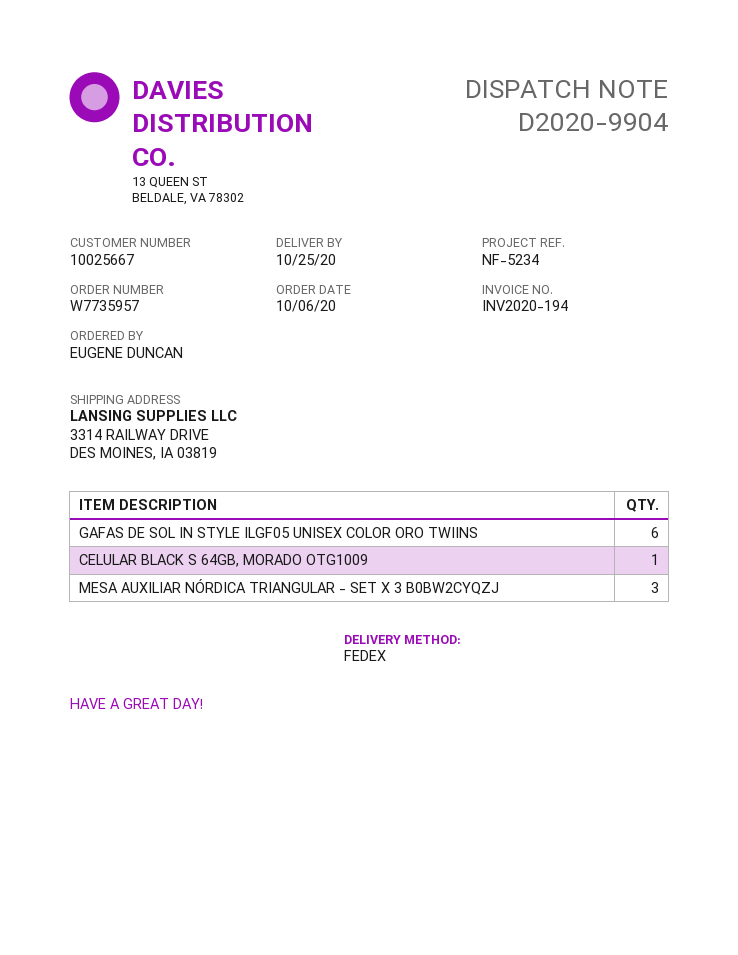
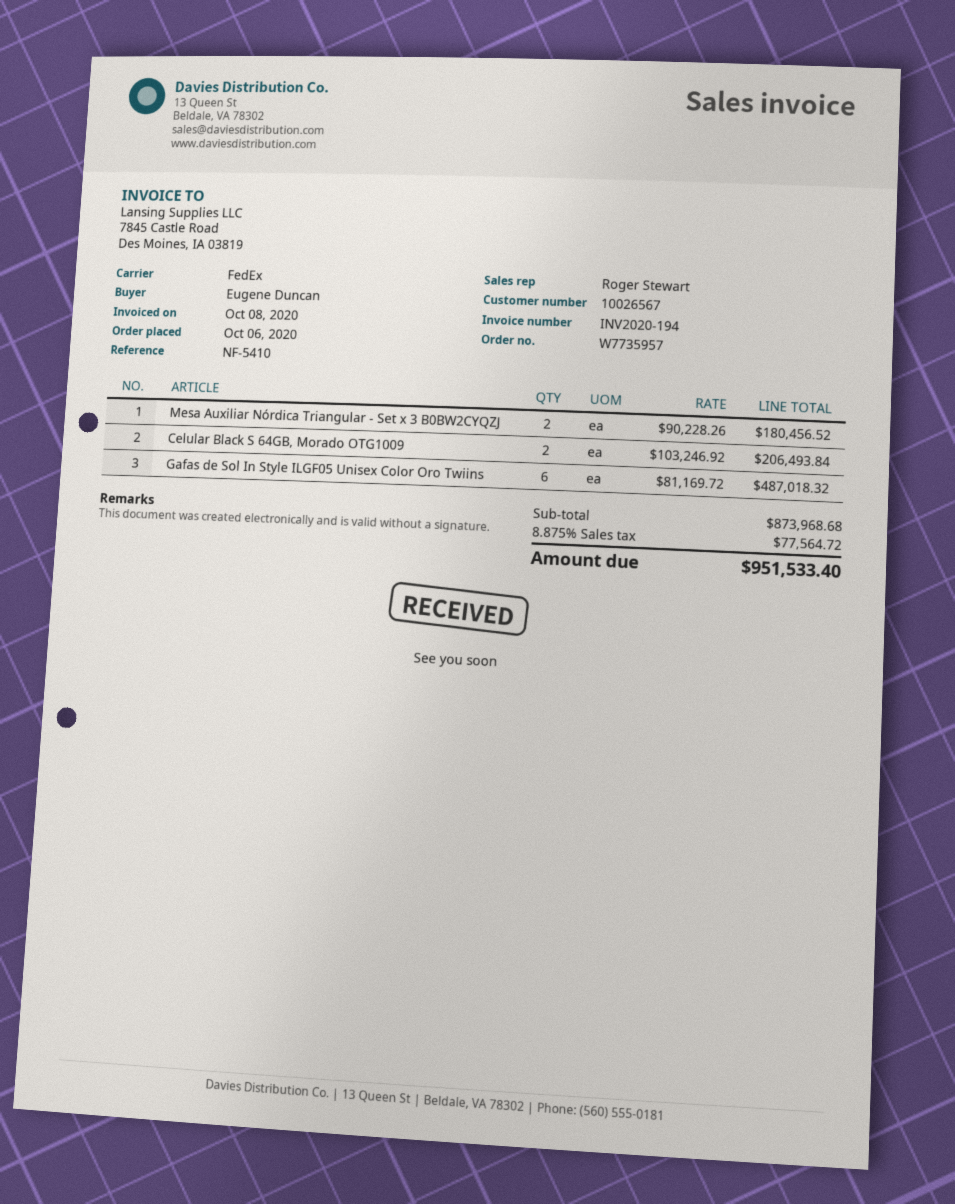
customer number: 10025667 -> 10026567
reference: NF-5234 -> NF-5410
CELULAR BLACK S 64GB, MORADO OTG1009: 1 -> 2
MESA AUXILIAR NÓRDICA TRIANGULAR - SET X 3 B0BW2CYQZJ: 3 -> 2

